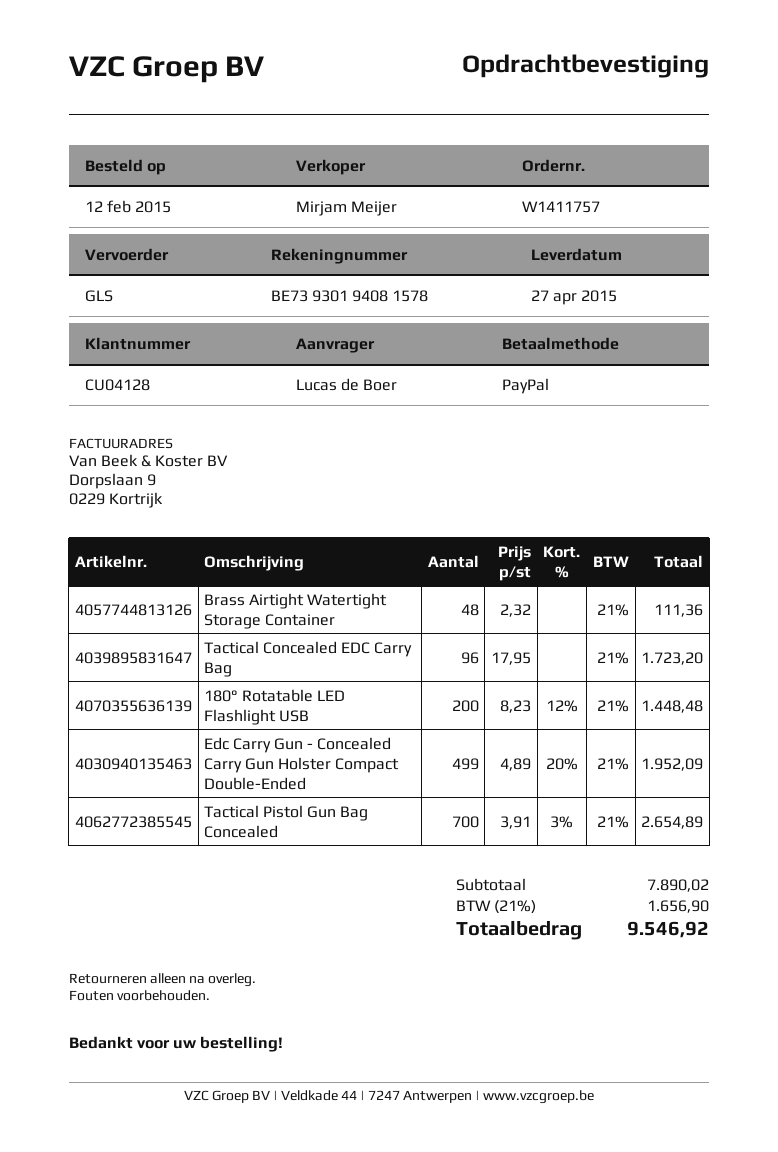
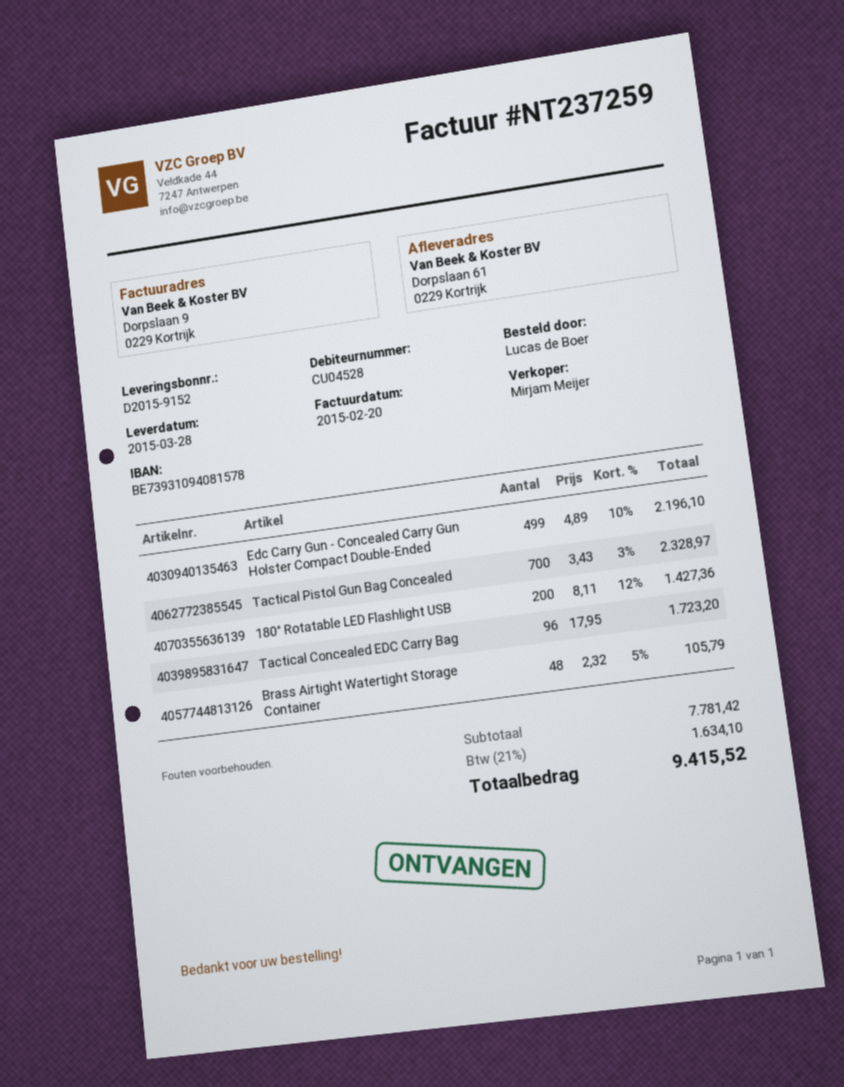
delivery date: 2015-04-27 -> 2015-03-28
customer number: CU04128 -> CU04528
bank account: BE73930194081578 -> BE73931094081578
Brass Airtight Watertight Storage Container: 48 x 2.32 = 111.36 -> 48 x 2.32 - 5% = 105.79
180° Rotatable LED Flashlight USB: 200 x 8.23 - 12% = 1448.48 -> 200 x 8.11 - 12% = 1427.36
Edc Carry Gun - Concealed Carry Gun Holster Compact Double-Ended: 499 x 4.89 - 20% = 1952.09 -> 499 x 4.89 - 10% = 2196.10
Tactical Pistol Gun Bag Concealed: 700 x 3.91 - 3% = 2654.89 -> 700 x 3.43 - 3% = 2328.97
subtotal: 7890.02 -> 7781.42
tax: 21% = 1656.90 -> 21% = 1634.10
total: 9546.92 -> 9415.52

